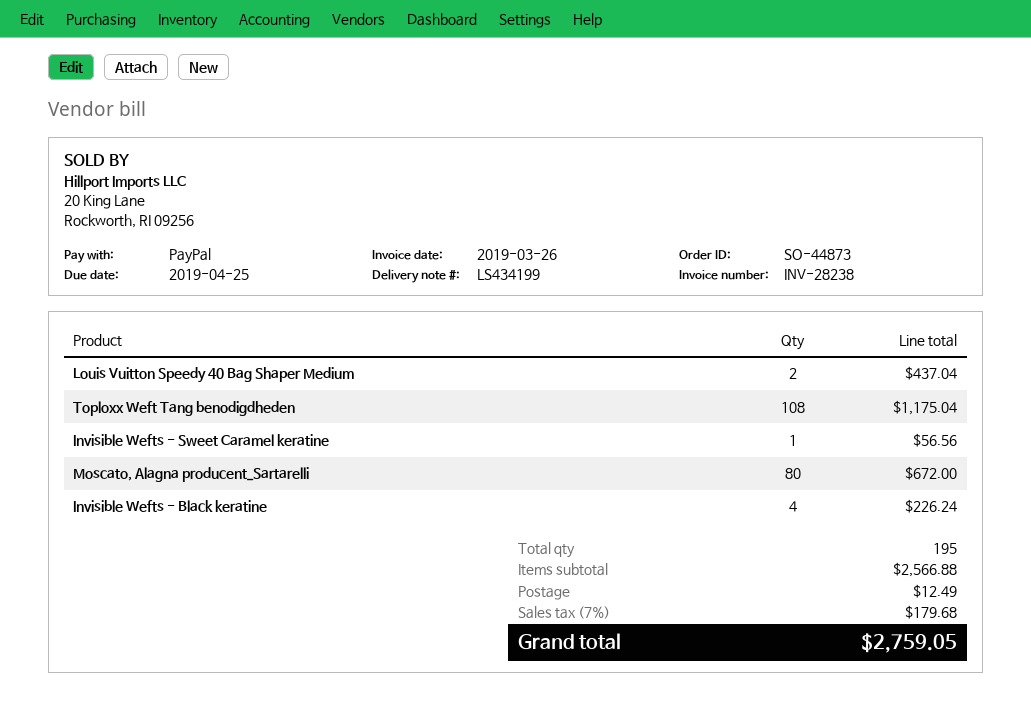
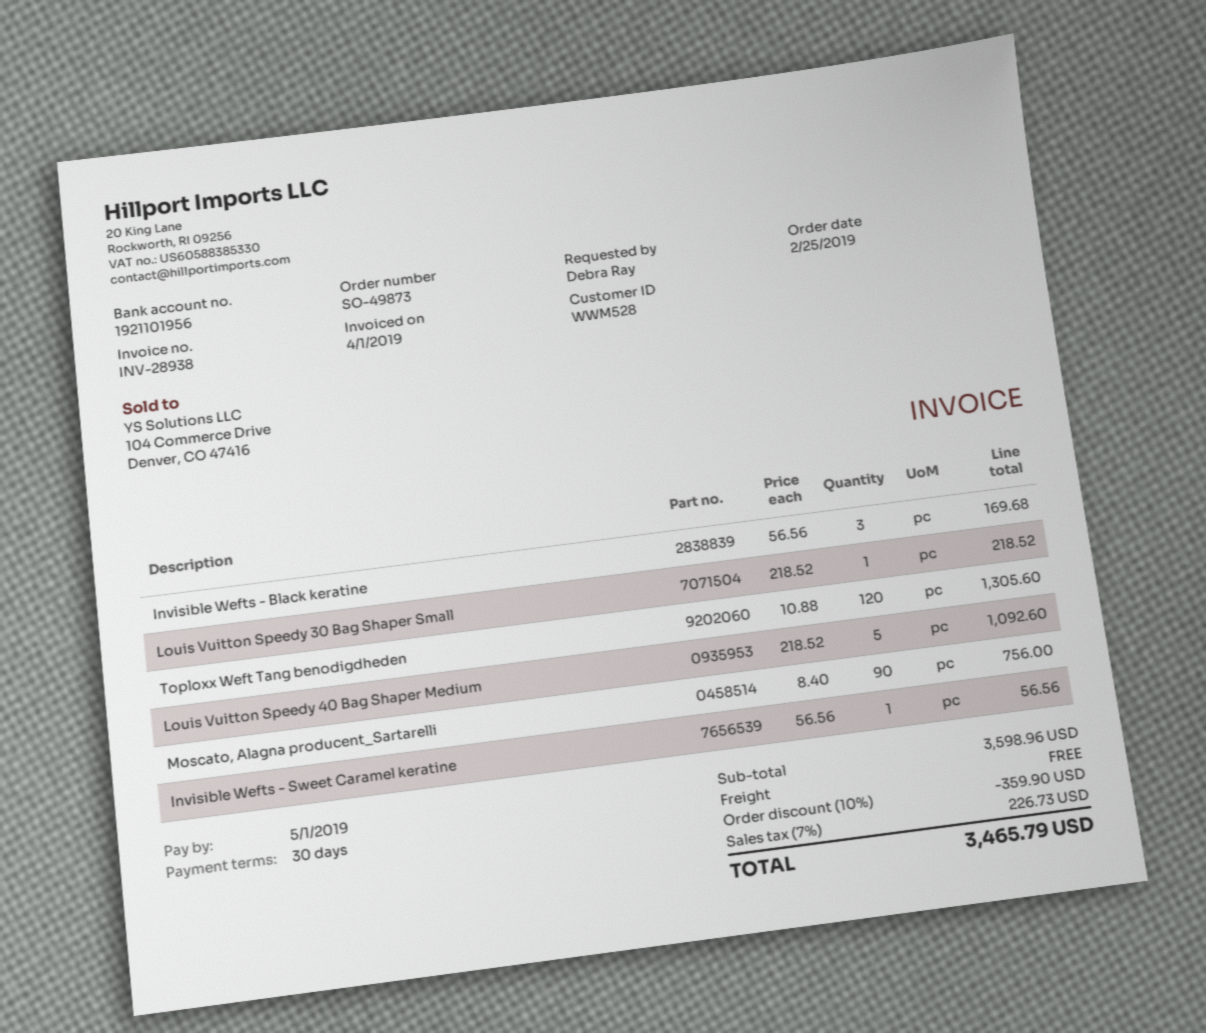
order number: SO-44873 -> SO-49873
invoice number: INV-28238 -> INV-28938
invoice date: 2019-03-26 -> 2019-04-01
due date: 2019-04-25 -> 2019-05-01
Louis Vuitton Speedy 40 Bag Shaper Medium: 2 for 437.04 -> 5 for 1092.60
Toploxx Weft Tang benodigdheden: 108 for 1175.04 -> 120 for 1305.60
Moscato, Alagna producent_Sartarelli: 80 for 672.00 -> 90 for 756.00
Invisible Wefts - Black keratine: 4 for 226.24 -> 3 for 169.68
Louis Vuitton Speedy 30 Bag Shaper Small: none -> 1 for 218.52
subtotal: 2566.88 -> 3598.96
discount: none -> 10% = 359.90
shipping: 12.49 -> 0.00
tax: 7% = 179.68 -> 7% = 226.73
total: 2759.05 -> 3465.79

